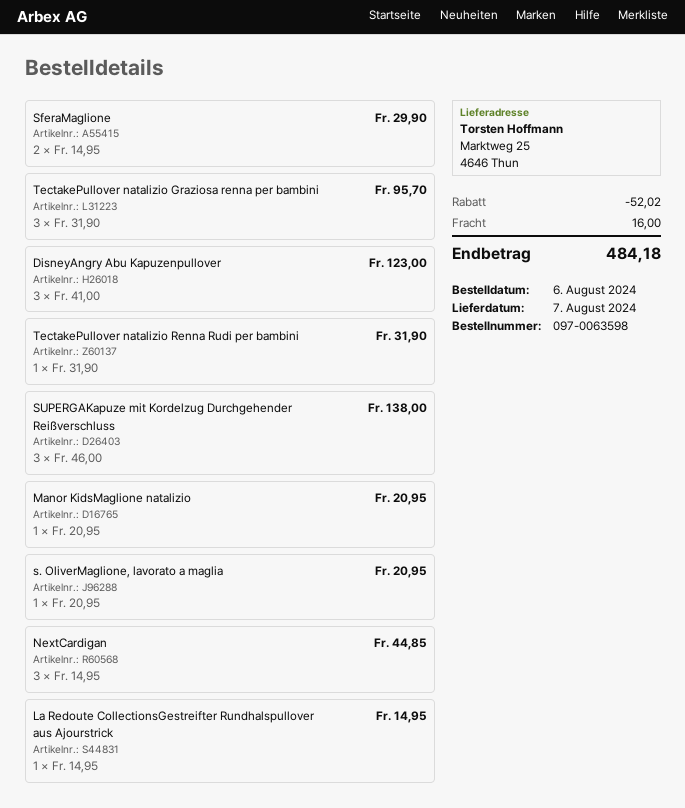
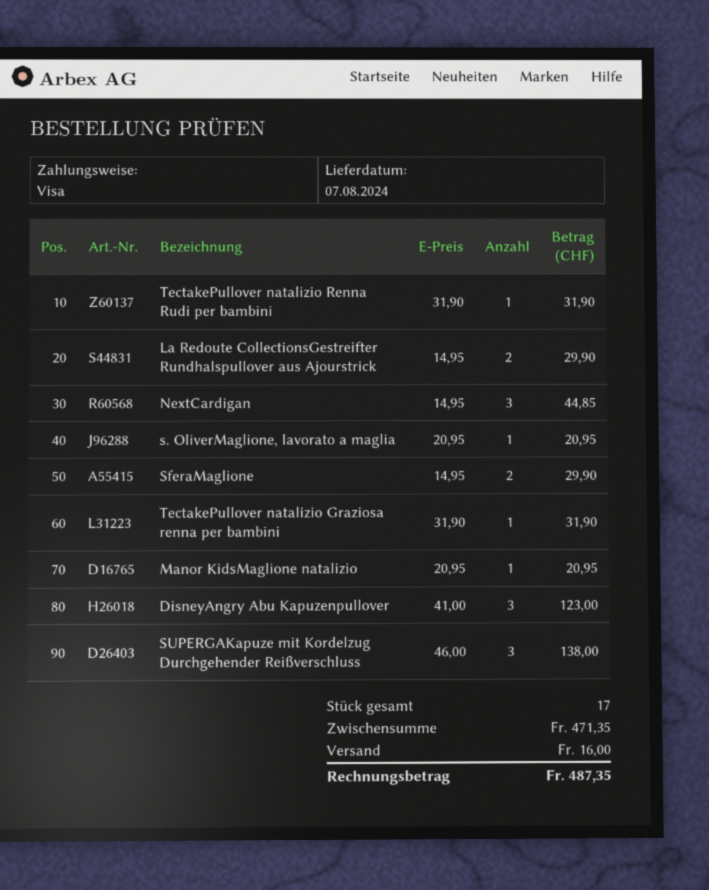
TectakePullover natalizio Graziosa renna per bambini: 3 x 31.90 = 95.70 -> 1 x 31.90 = 31.90
La Redoute CollectionsGestreifter Rundhalspullover aus Ajourstrick: 1 x 14.95 = 14.95 -> 2 x 14.95 = 29.90
discount: 52.02 -> none
total: 484.18 -> 487.35

